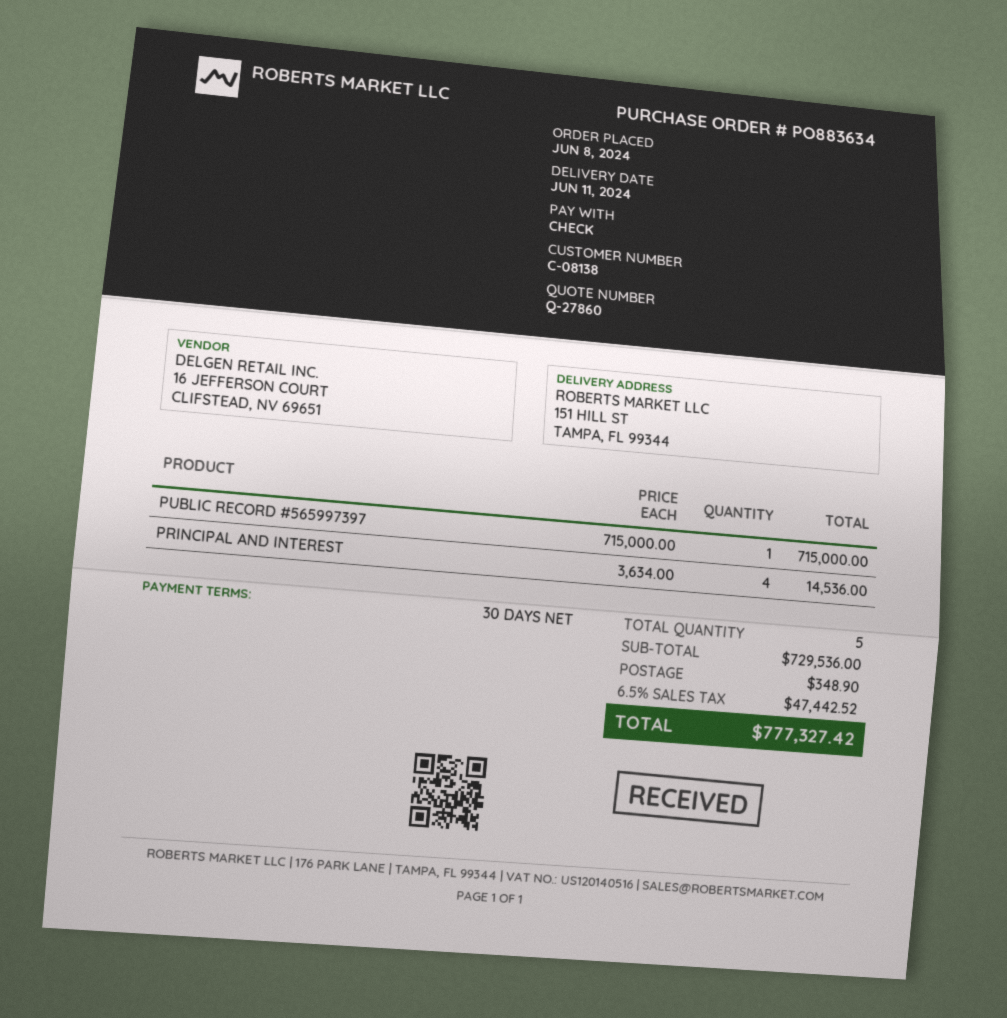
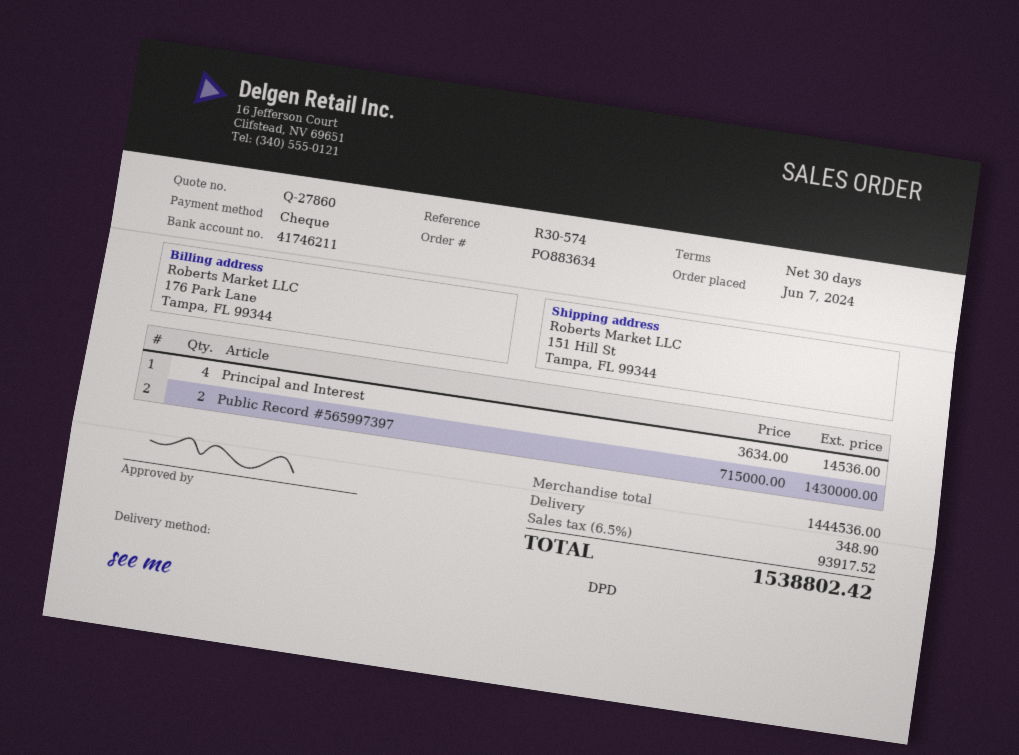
order date: 2024-06-08 -> 2024-06-07
PUBLIC RECORD #565997397: 1 x 715000.00 = 715000.00 -> 2 x 715000.00 = 1430000.00
subtotal: 729536.00 -> 1444536.00
tax: 6.5% = 47442.52 -> 6.5% = 93917.52
total: 777327.42 -> 1538802.42

